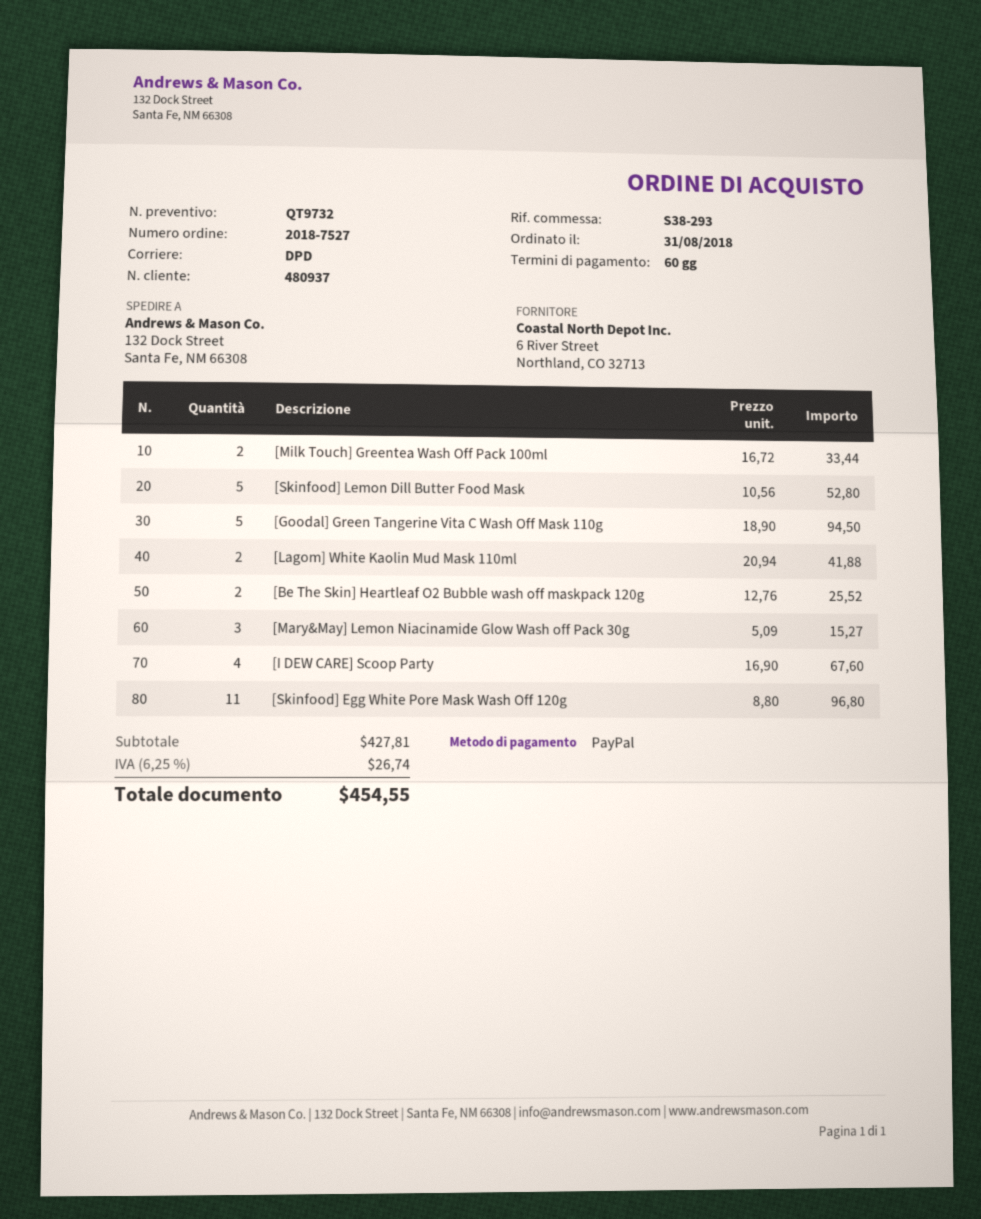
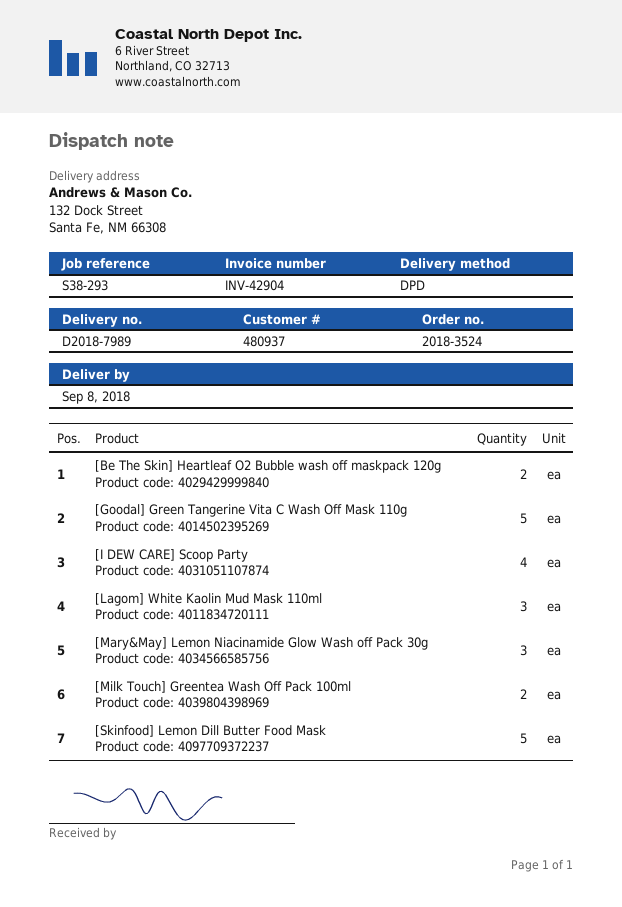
order number: 2018-7527 -> 2018-3524
[Lagom] White Kaolin Mud Mask 110ml: 2 -> 3
[Skinfood] Egg White Pore Mask Wash Off 120g: 11 -> none

